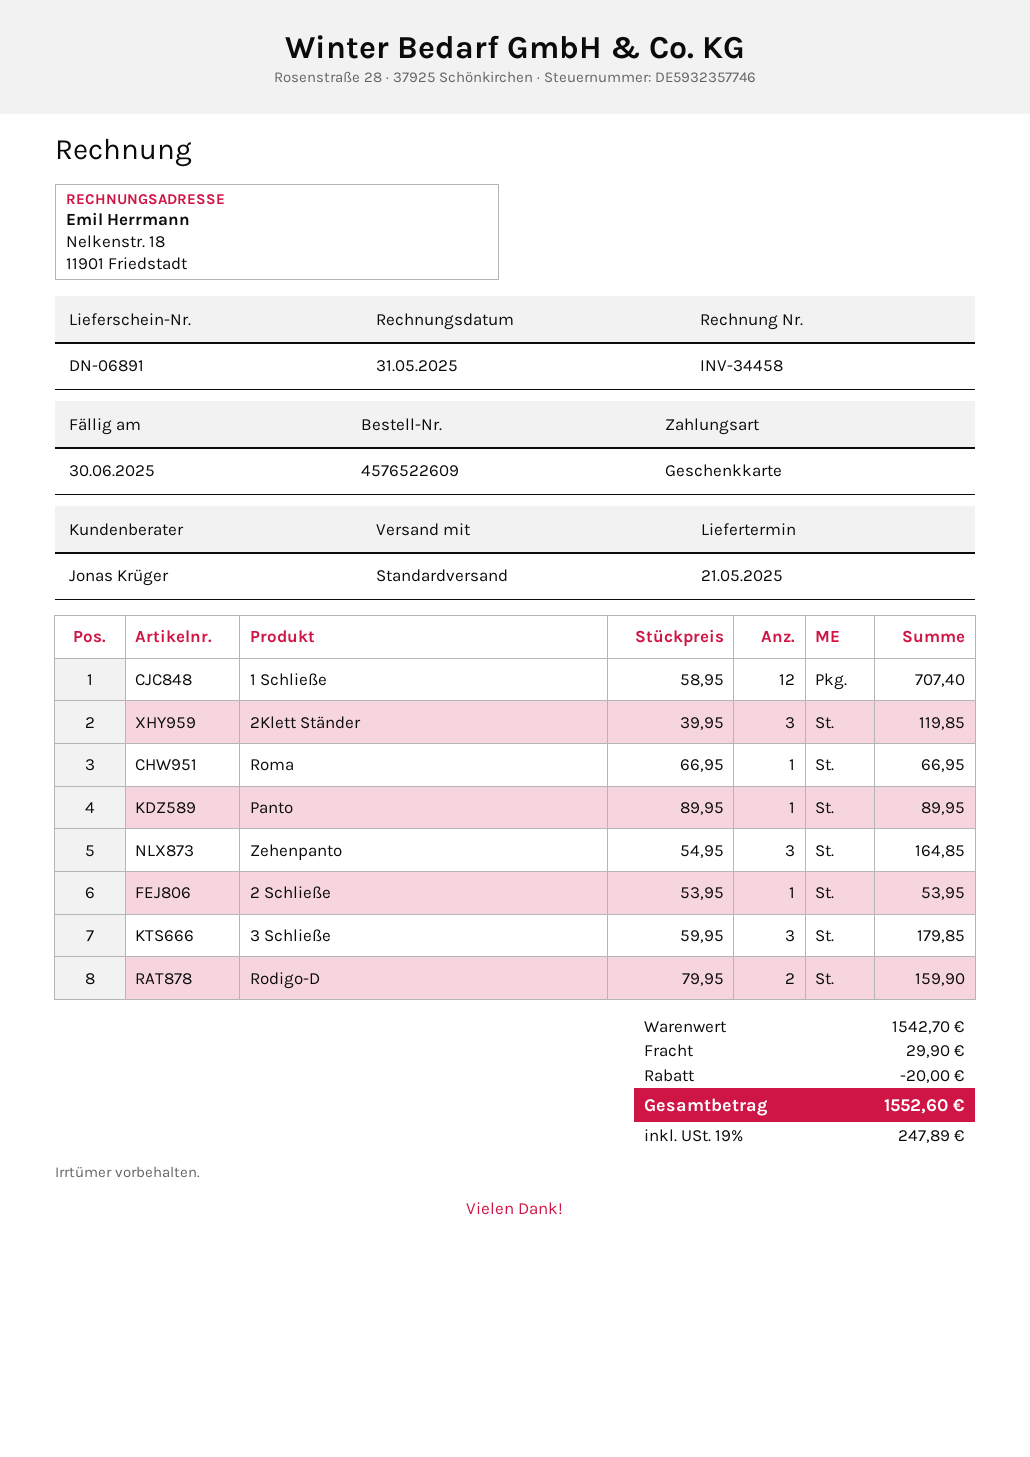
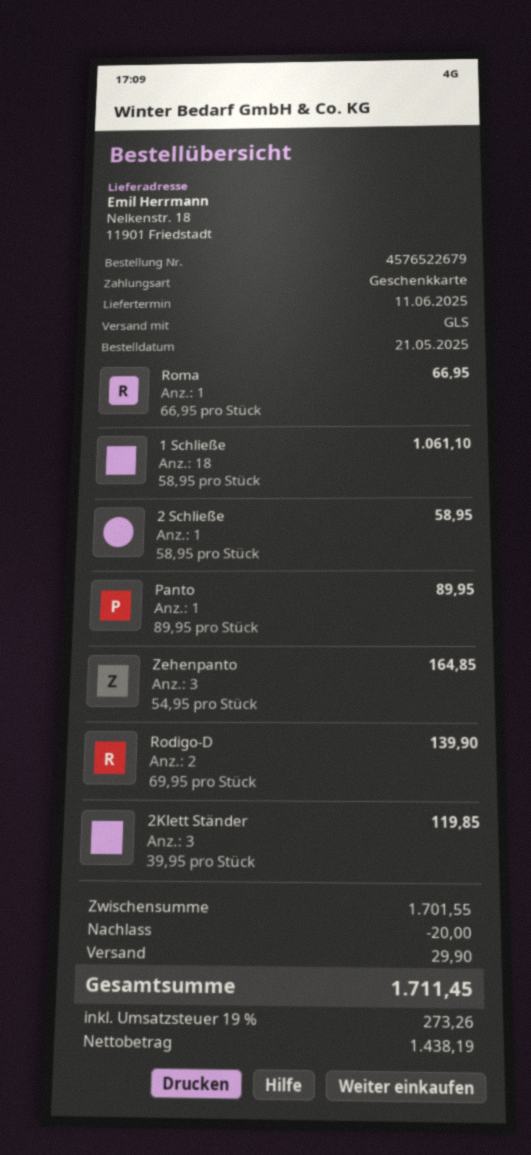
order number: 4576522609 -> 4576522679
delivery date: 2025-05-21 -> 2025-06-11
shipping method: standard -> GLS
1 Schließe: 12 x 58.95 = 707.40 -> 18 x 58.95 = 1061.10
2 Schließe: 1 x 53.95 = 53.95 -> 1 x 58.95 = 58.95
3 Schließe: 3 x 59.95 = 179.85 -> none
Rodigo-D: 2 x 79.95 = 159.90 -> 2 x 69.95 = 139.90
subtotal: 1542.70 -> 1701.55
tax: 19% = 247.89 -> 19% = 273.26
total: 1552.60 -> 1711.45

